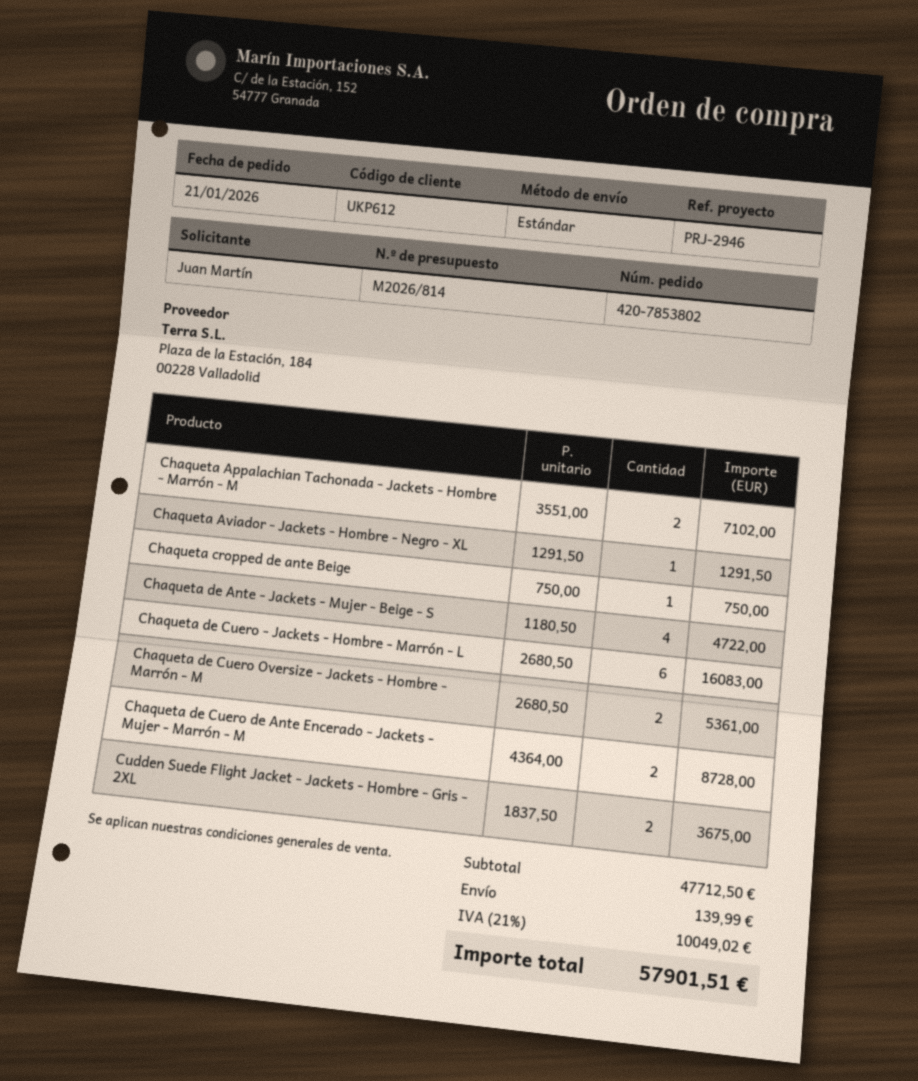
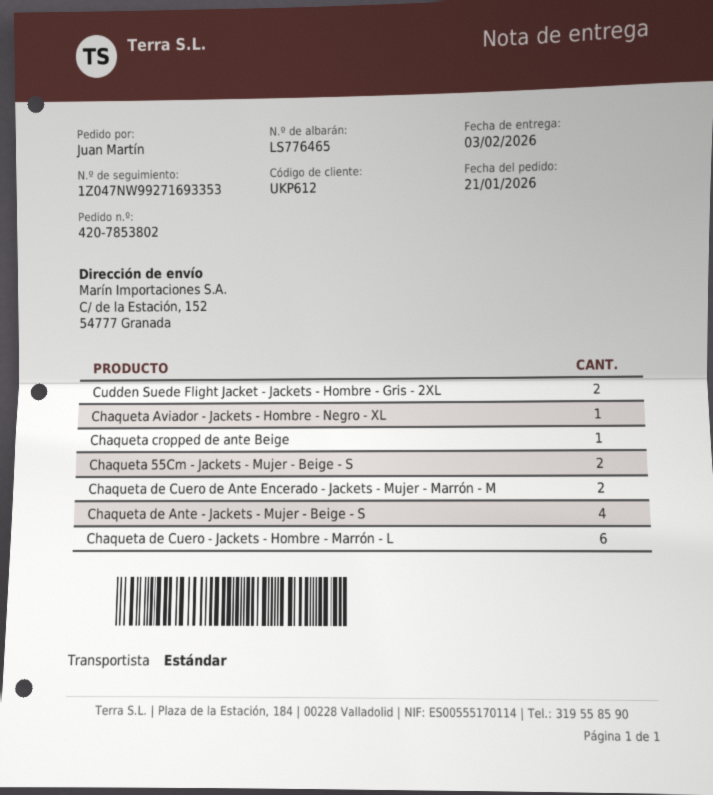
Chaqueta Appalachian Tachonada - Jackets - Hombre - Marrón - M: 2 -> none
Chaqueta de Cuero Oversize - Jackets - Hombre - Marrón - M: 2 -> none
Chaqueta 55Cm - Jackets - Mujer - Beige - S: none -> 2

